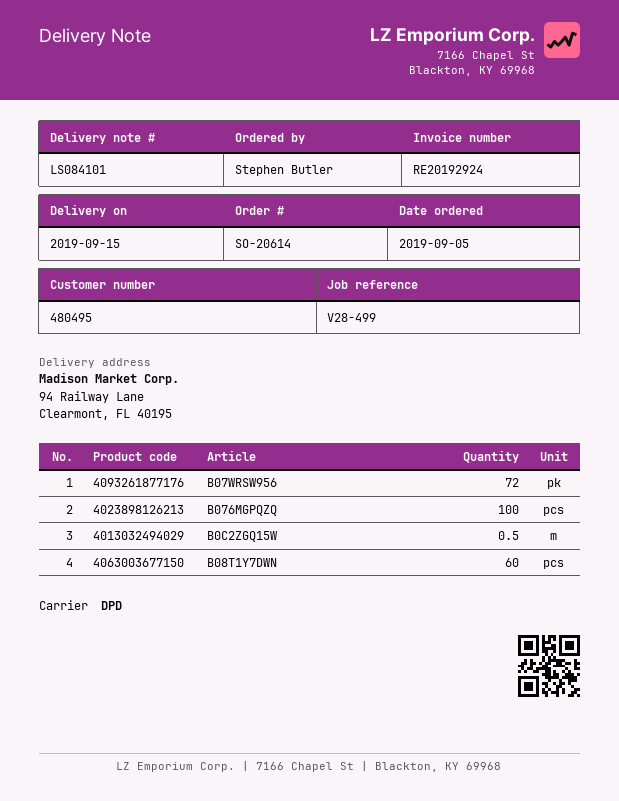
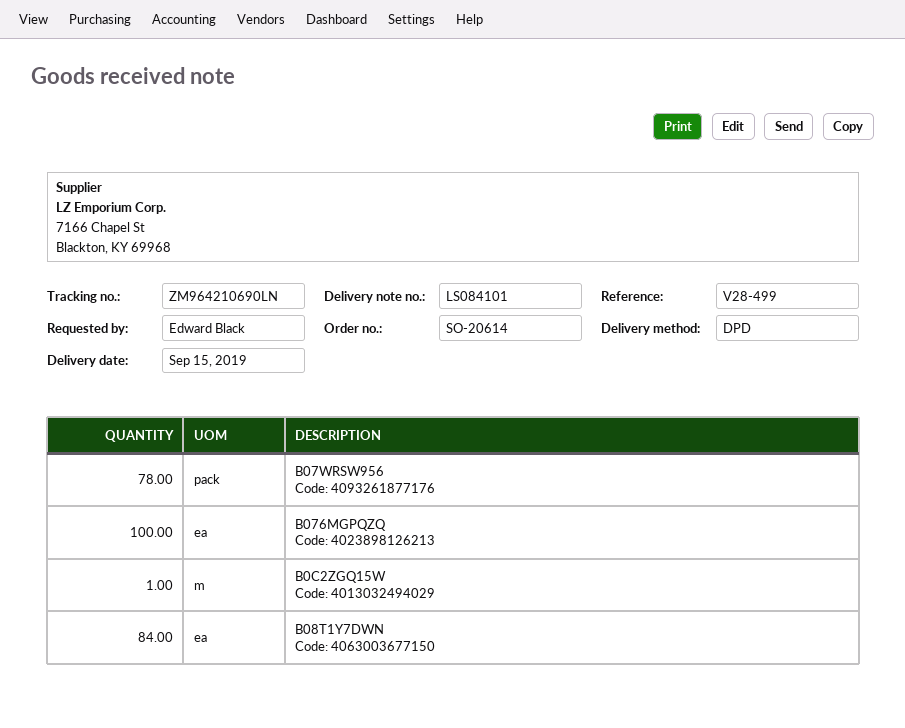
ordered by: Stephen Butler -> Edward Black
B07WRSW956: 72 -> 78
B0C2ZGQ15W: 0.5 -> 1
B08T1Y7DWN: 60 -> 84

